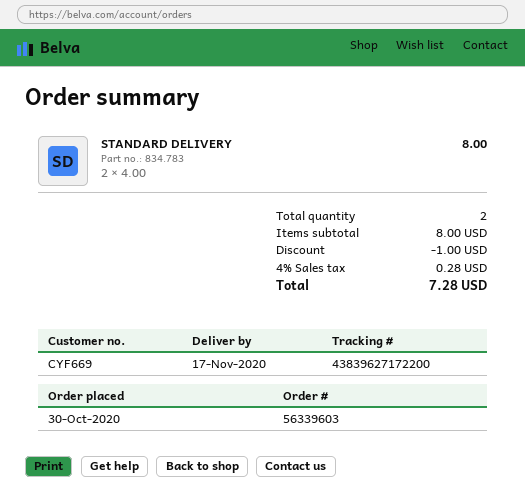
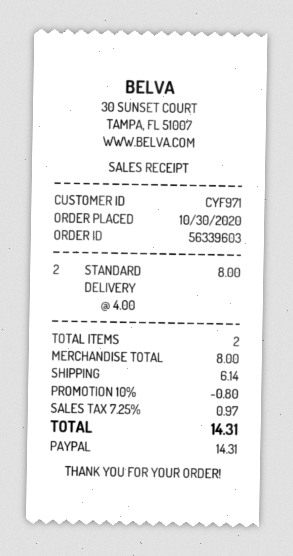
customer number: CYF669 -> CYF971
discount: 1.00 -> 0.80
shipping: none -> 6.14
tax: 4% = 0.28 -> 7.25% = 0.97
total: 7.28 -> 14.31

